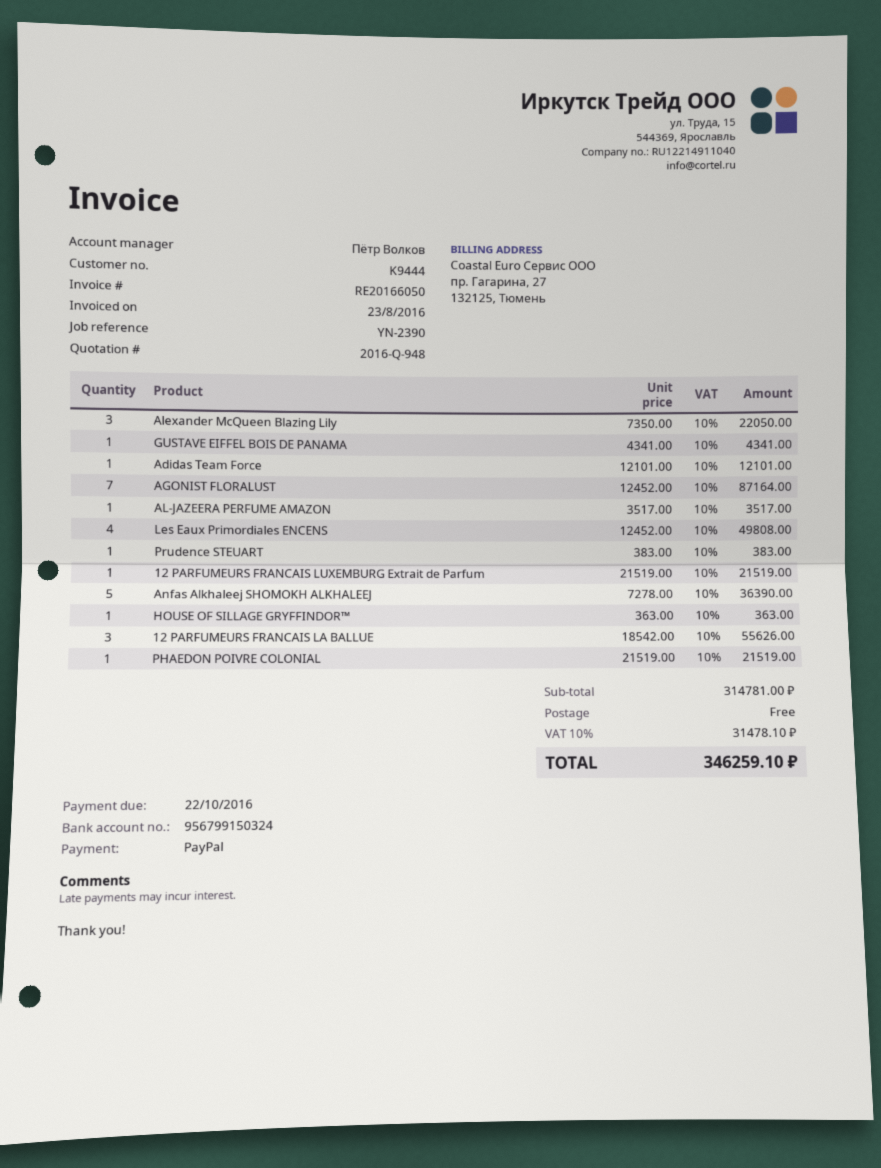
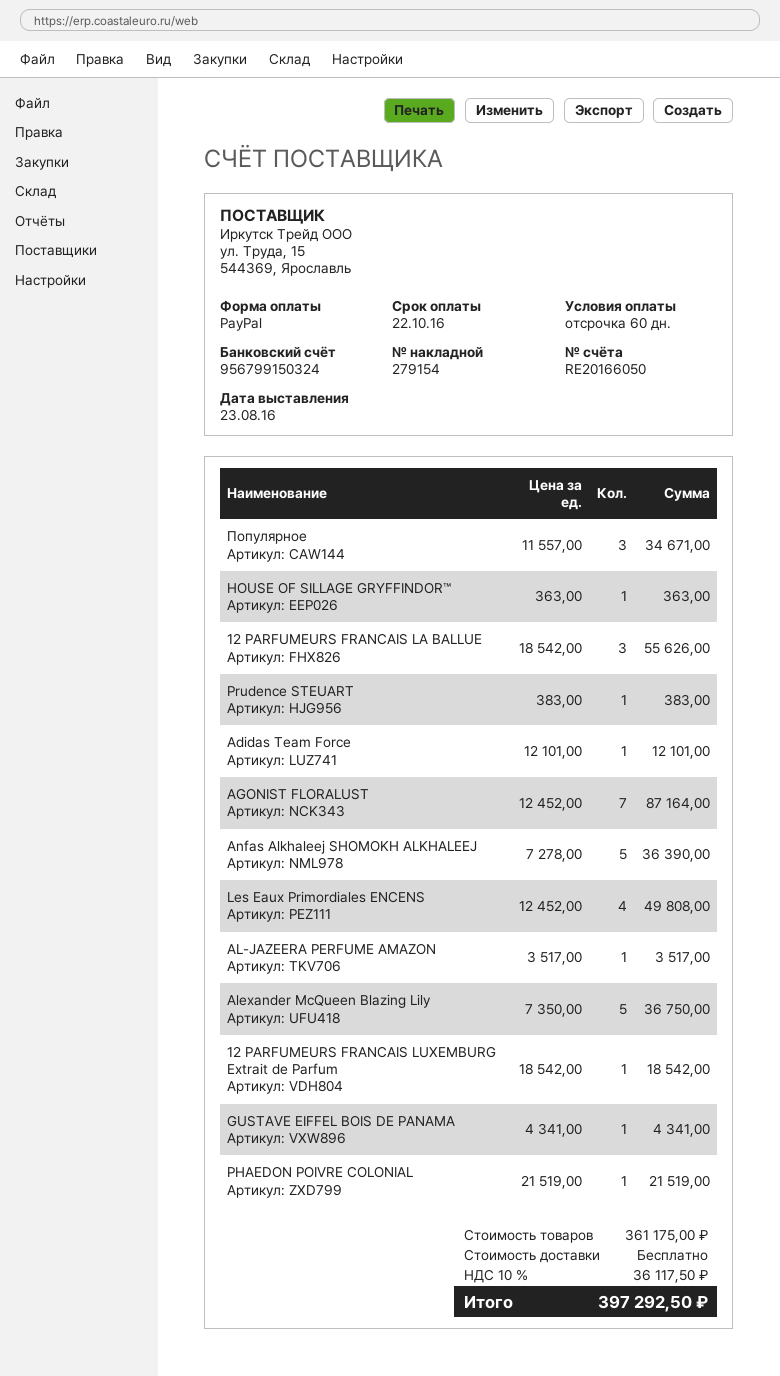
Alexander McQueen Blazing Lily: 3 x 7350.00 = 22050.00 -> 5 x 7350.00 = 36750.00
12 PARFUMEURS FRANCAIS LUXEMBURG Extrait de Parfum: 1 x 21519.00 = 21519.00 -> 1 x 18542.00 = 18542.00
Популярное: none -> 3 x 11557.00 = 34671.00
subtotal: 314781.00 -> 361175.00
tax: 10% = 31478.10 -> 10% = 36117.50
total: 346259.10 -> 397292.50

